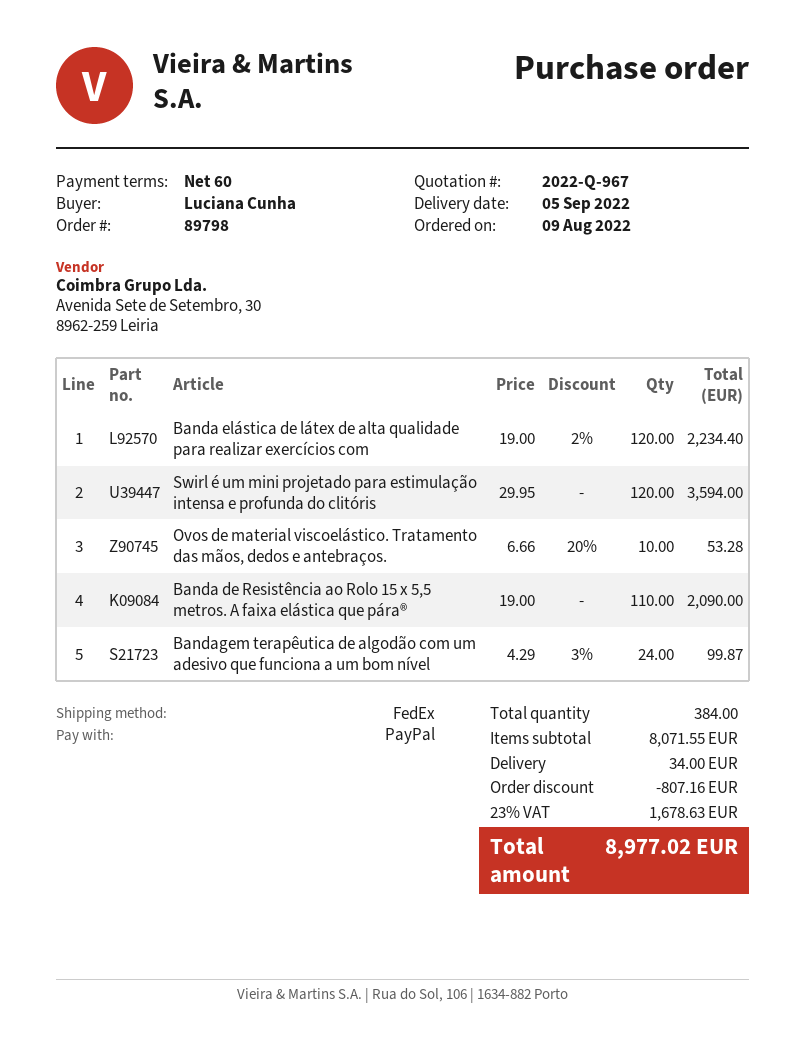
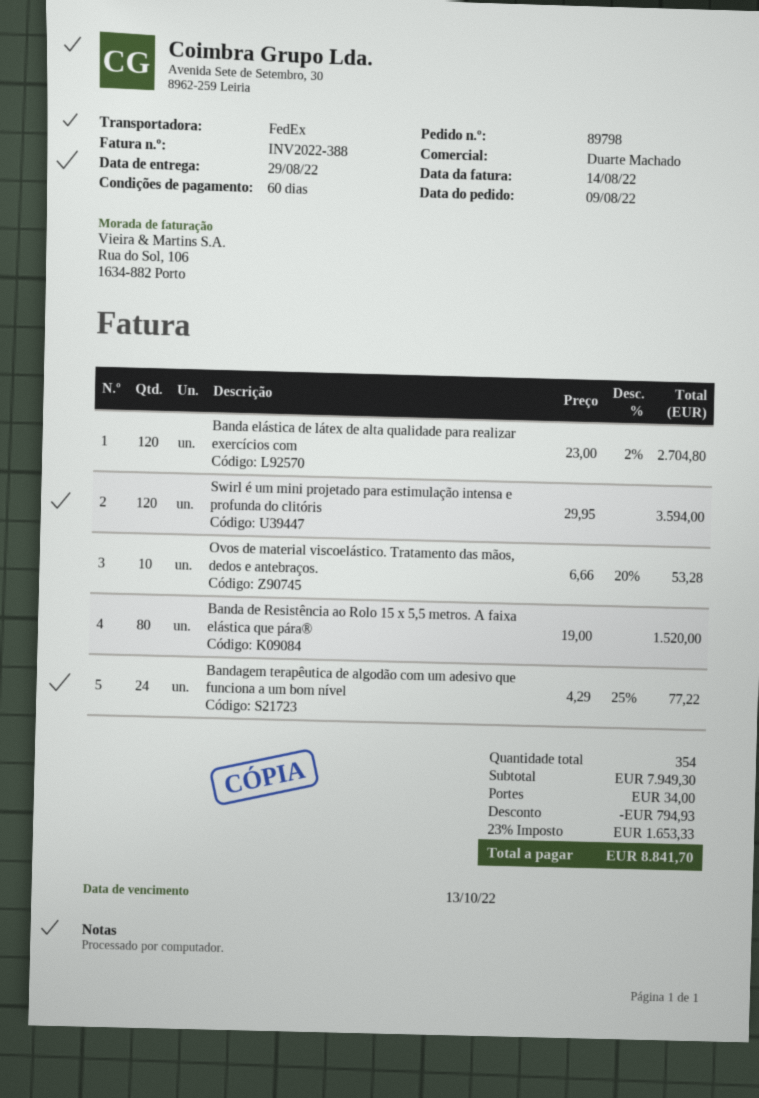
delivery date: 2022-09-05 -> 2022-08-29
Banda elástica de látex de alta qualidade para realizar exercícios com: 120 x 19.00 - 2% = 2234.40 -> 120 x 23.00 - 2% = 2704.80
Banda de Resistência ao Rolo 15 x 5,5 metros. A faixa elástica que pára®: 110 x 19.00 = 2090.00 -> 80 x 19.00 = 1520.00
Bandagem terapêutica de algodão com um adesivo que funciona a um bom nível: 24 x 4.29 - 3% = 99.87 -> 24 x 4.29 - 25% = 77.22
total quantity: 384 -> 354
subtotal: 8071.55 -> 7949.30
discount: 807.16 -> 794.93
tax: 23% = 1678.63 -> 23% = 1653.33
total: 8977.02 -> 8841.70

